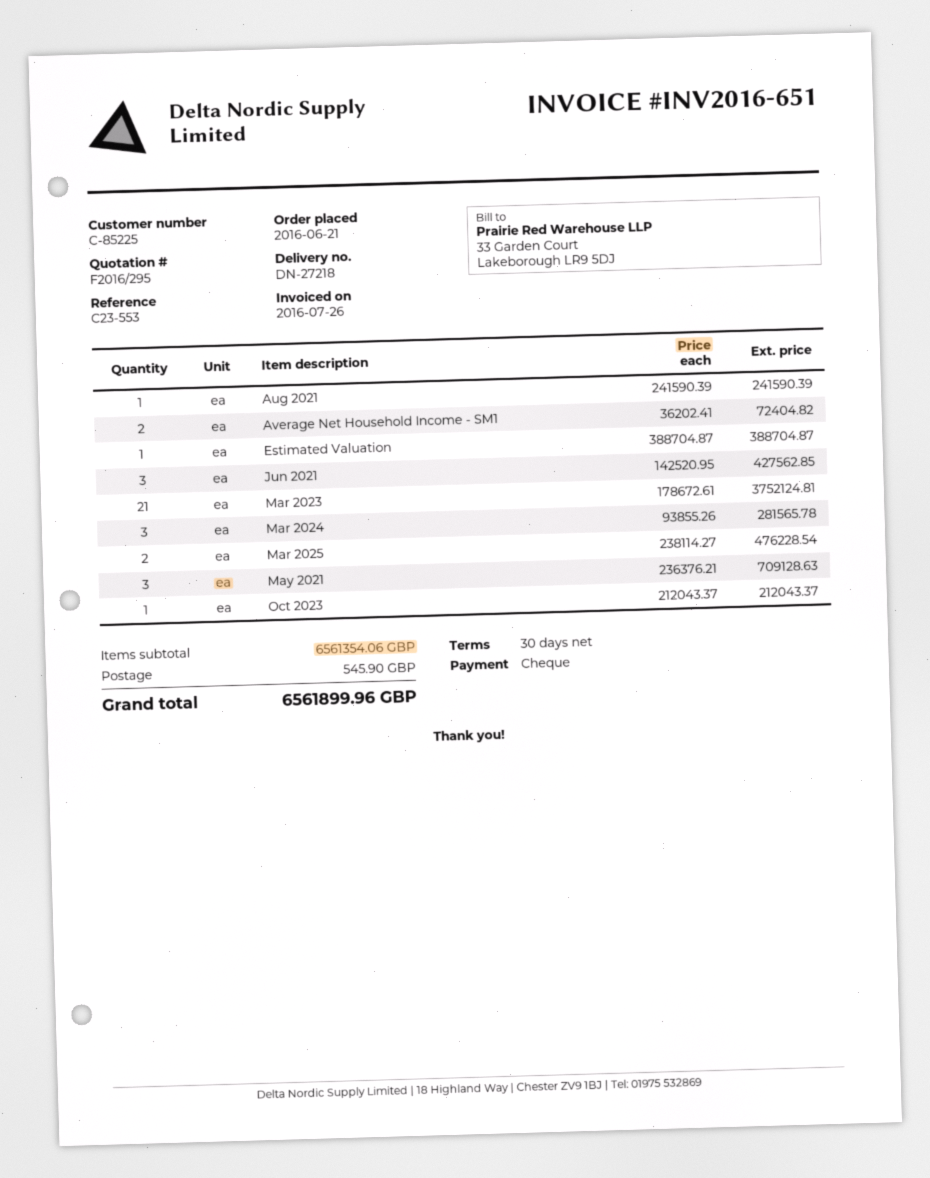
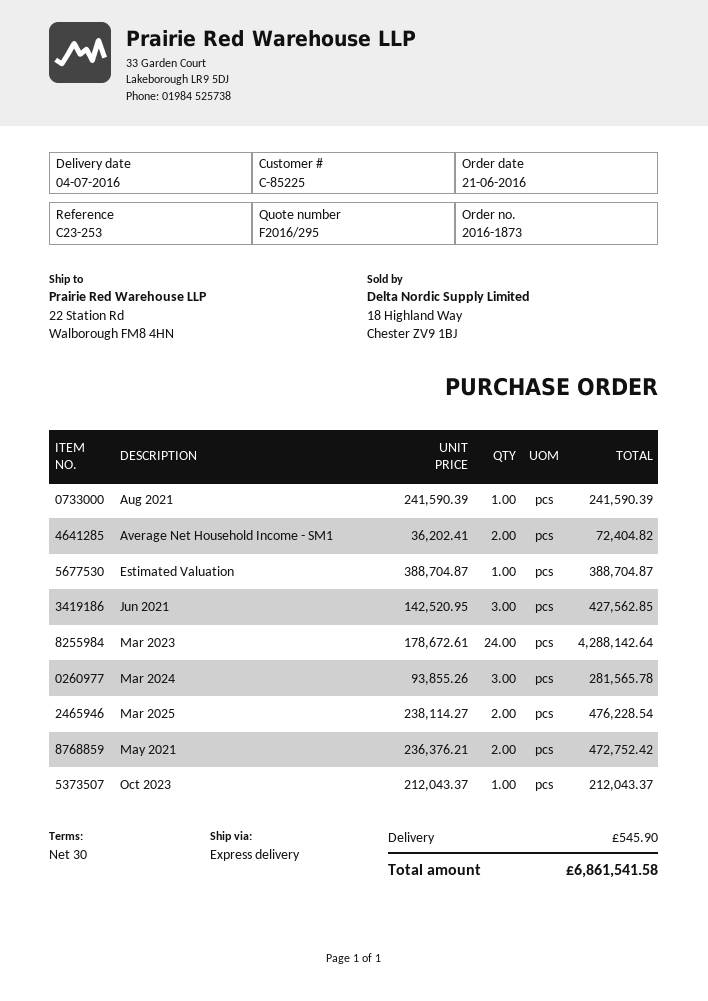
reference: C23-553 -> C23-253
Mar 2023: 21 x 178672.61 = 3752124.81 -> 24 x 178672.61 = 4288142.64
May 2021: 3 x 236376.21 = 709128.63 -> 2 x 236376.21 = 472752.42
total: 6561899.96 -> 6861541.58

